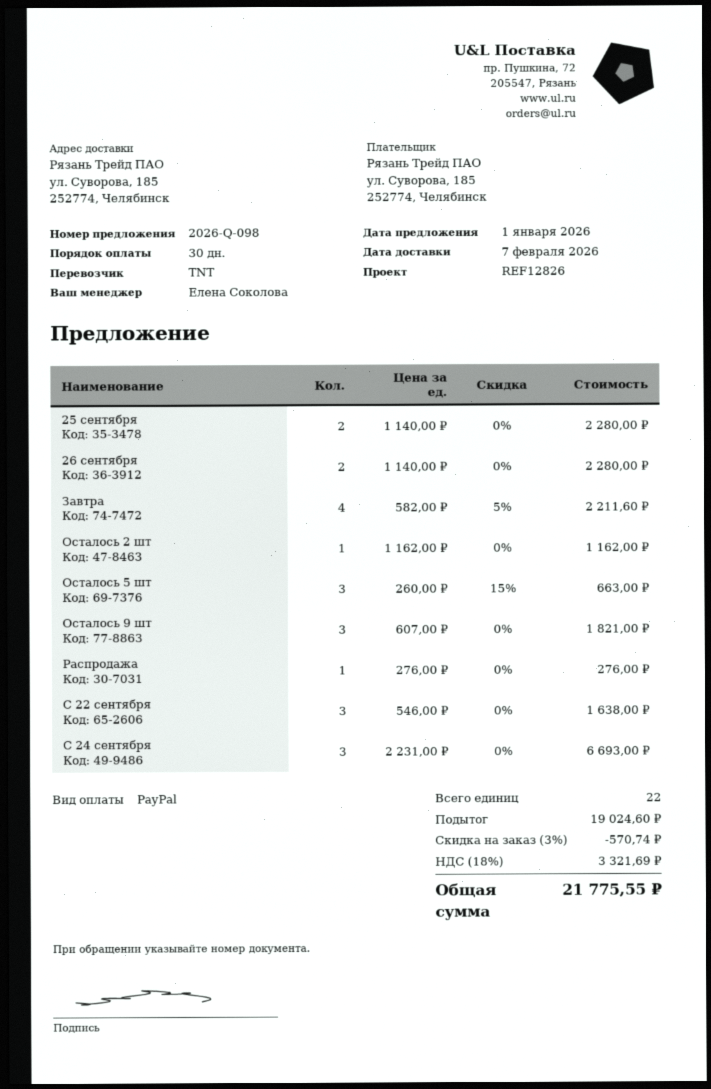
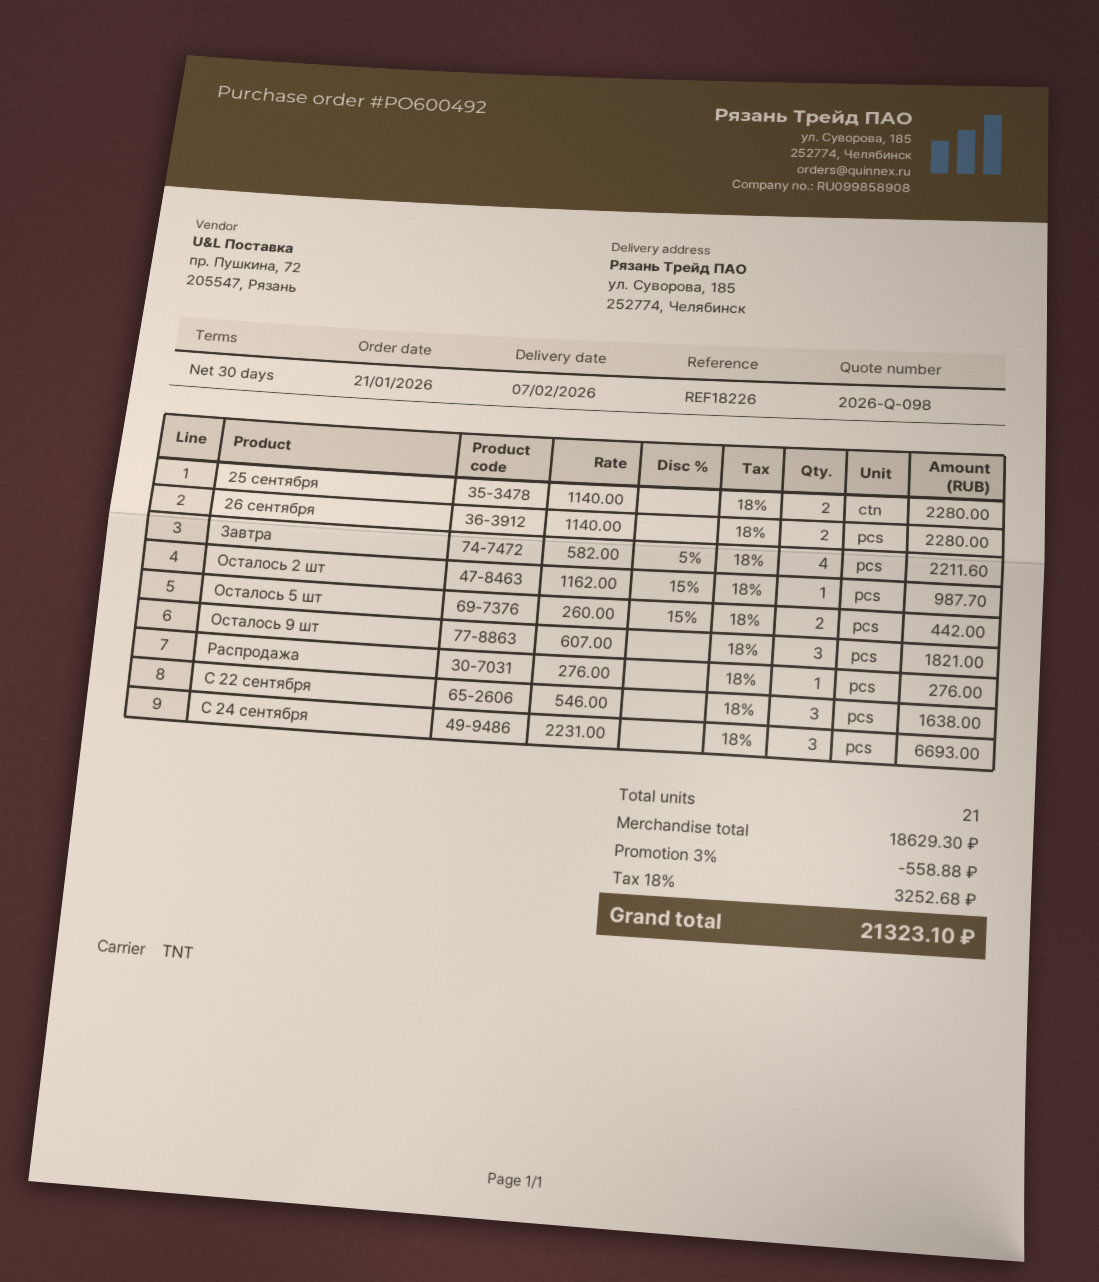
reference: REF12826 -> REF18226
Осталось 2 шт: 1 x 1162.00 = 1162.00 -> 1 x 1162.00 - 15% = 987.70
Осталось 5 шт: 3 x 260.00 - 15% = 663.00 -> 2 x 260.00 - 15% = 442.00
total quantity: 22 -> 21
subtotal: 19024.60 -> 18629.30
discount: 3% = 570.74 -> 3% = 558.88
tax: 18% = 3321.69 -> 18% = 3252.68
total: 21775.55 -> 21323.10

